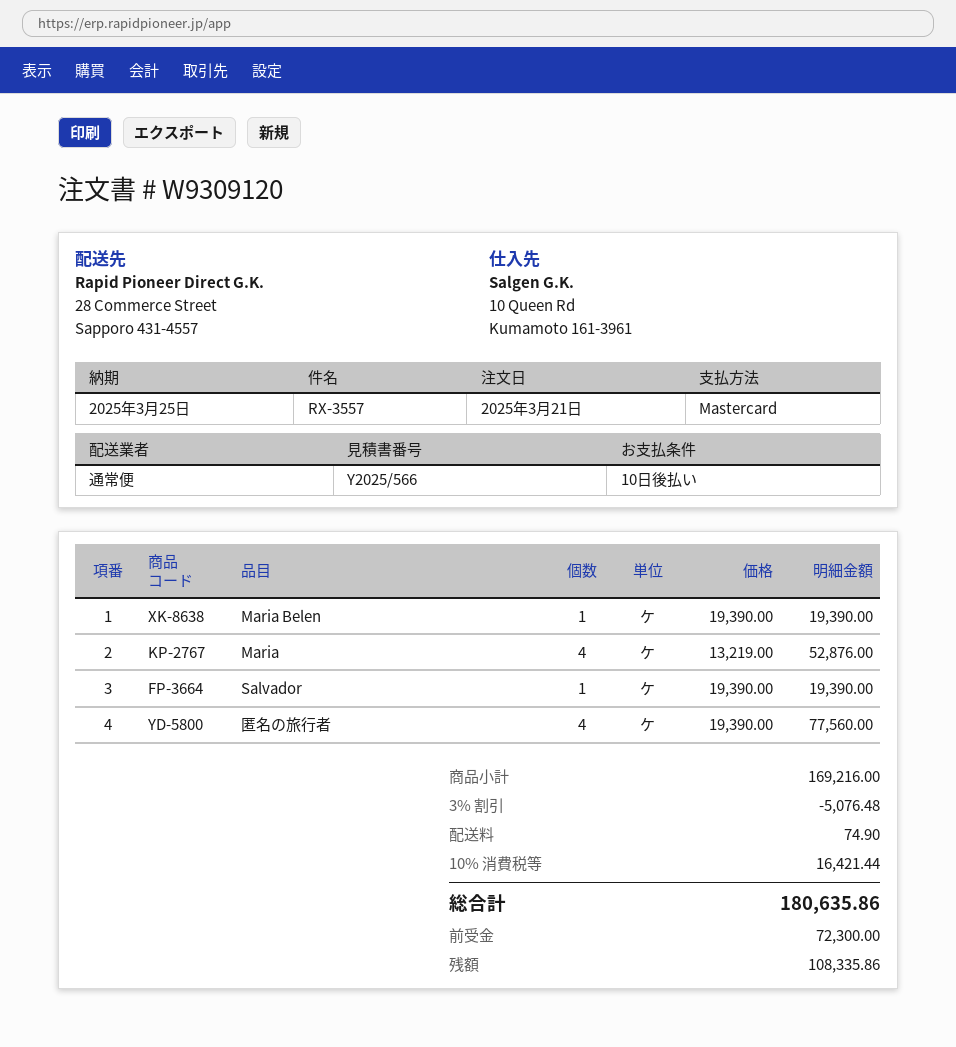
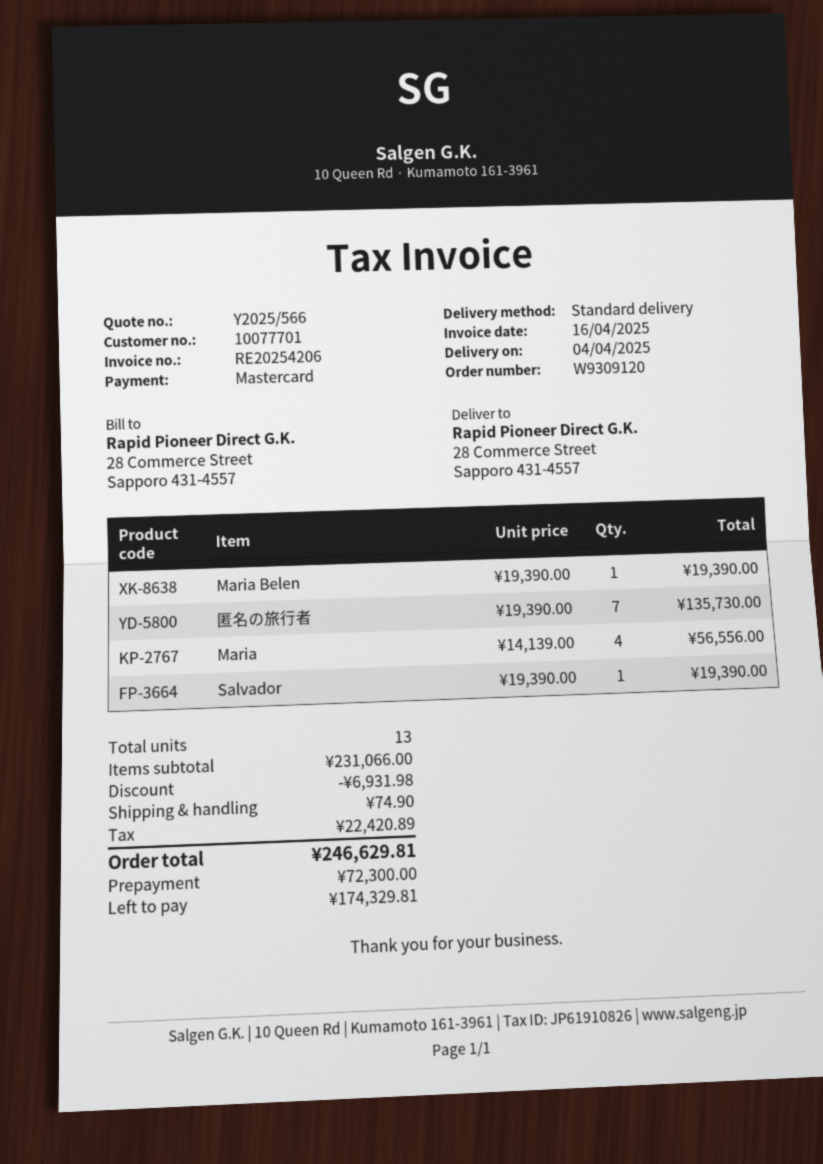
delivery date: 2025-03-25 -> 2025-04-04
Maria: 4 x 13219.00 = 52876.00 -> 4 x 14139.00 = 56556.00
匿名の旅行者: 4 x 19390.00 = 77560.00 -> 7 x 19390.00 = 135730.00
subtotal: 169216.00 -> 231066.00
discount: 5076.48 -> 6931.98
tax: 16421.44 -> 22420.89
total: 180635.86 -> 246629.81
balance: 108335.86 -> 174329.81

